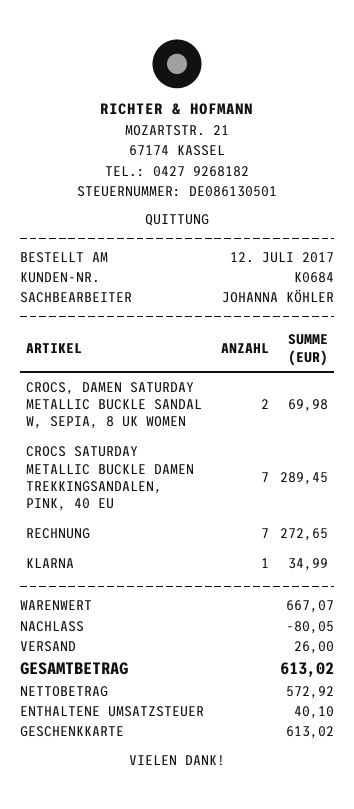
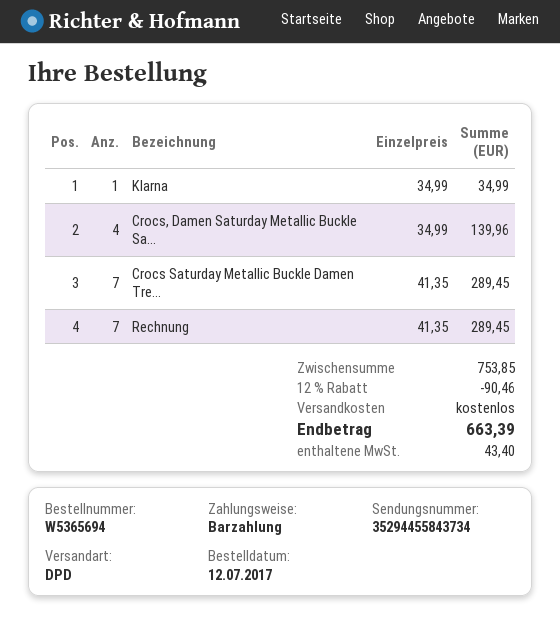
payment method: gift card -> cash
CROCS, DAMEN SATURDAY METALLIC BUCKLE SANDAL W, SEPIA, 8 UK WOMEN: 2 for 69.98 -> 4 for 139.96
RECHNUNG: 7 for 272.65 -> 7 for 289.45
subtotal: 667.07 -> 753.85
discount: 80.05 -> 90.46
shipping: 26.00 -> 0.00
tax: 40.10 -> 43.40
total: 613.02 -> 663.39

